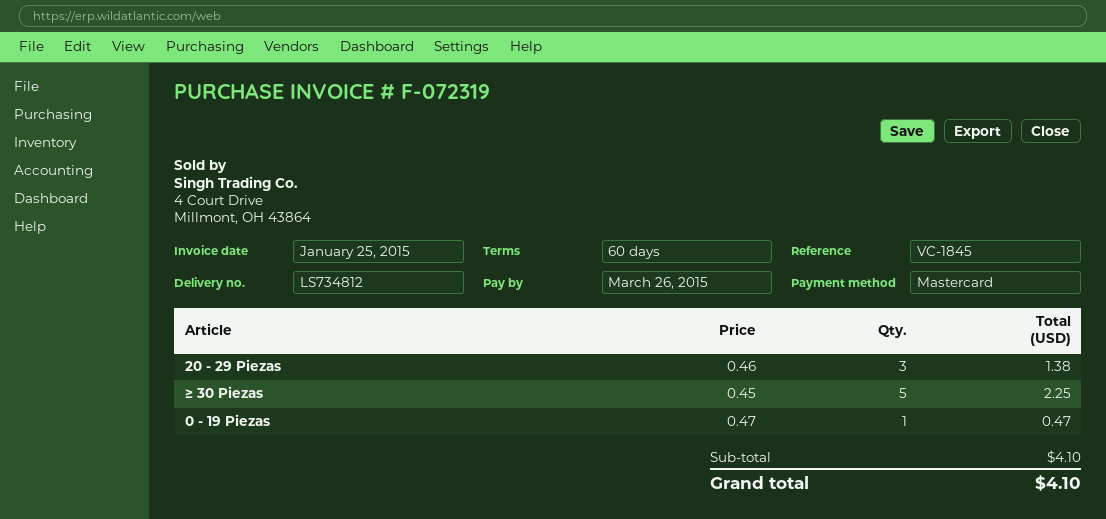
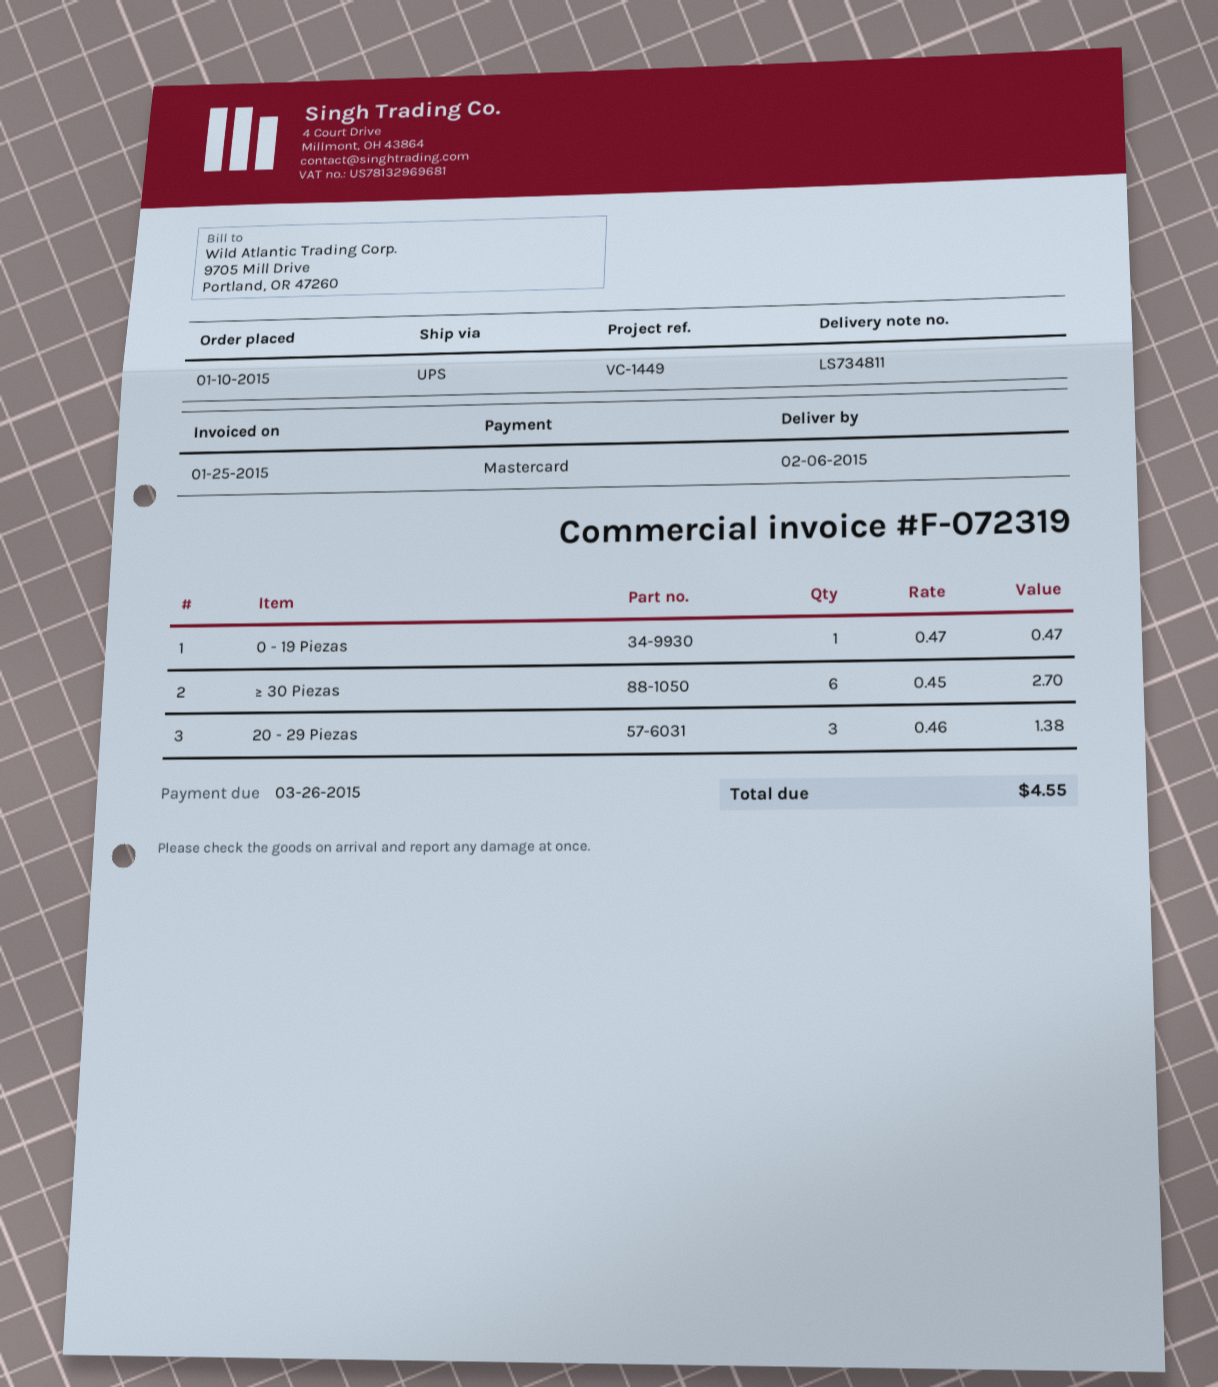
delivery note number: LS734812 -> LS734811
reference: VC-1845 -> VC-1449
≥ 30 Piezas: 5 x 0.45 = 2.25 -> 6 x 0.45 = 2.70
total: 4.10 -> 4.55

